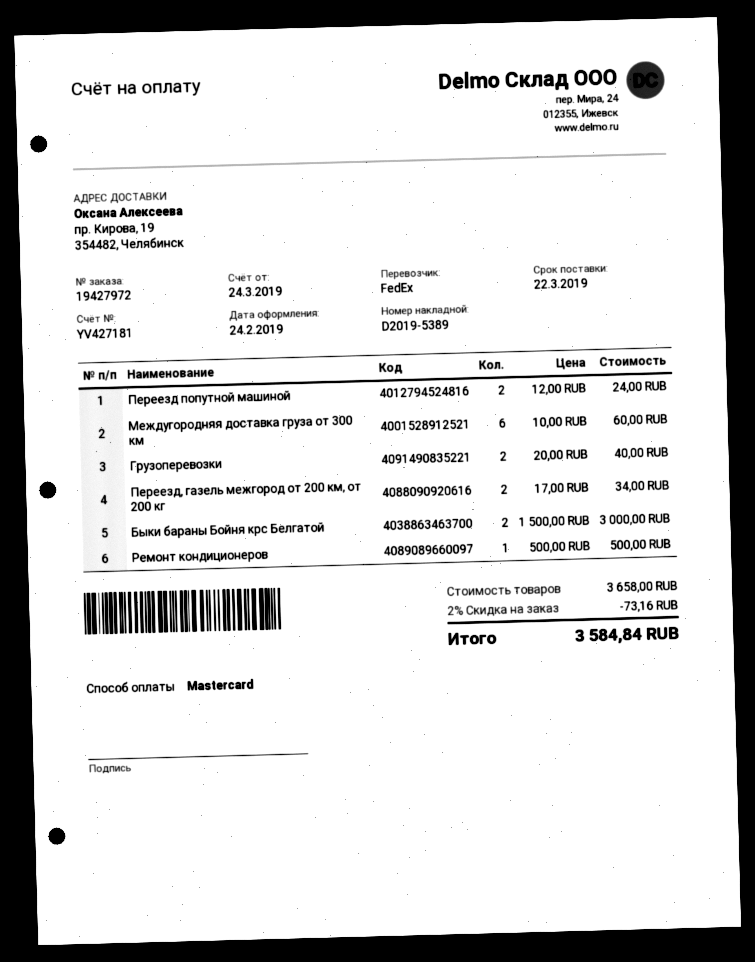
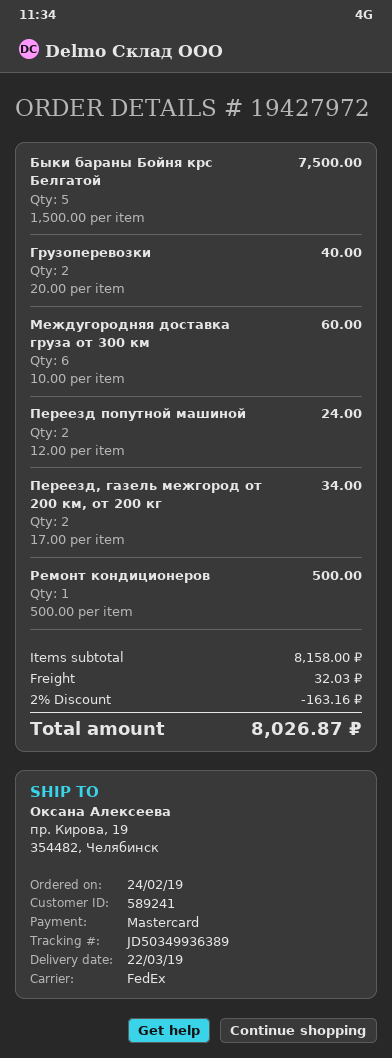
Быки бараны Бойня крс Белгатой: 2 x 1500.00 = 3000.00 -> 5 x 1500.00 = 7500.00
subtotal: 3658.00 -> 8158.00
discount: 2% = 73.16 -> 2% = 163.16
shipping: none -> 32.03
total: 3584.84 -> 8026.87

